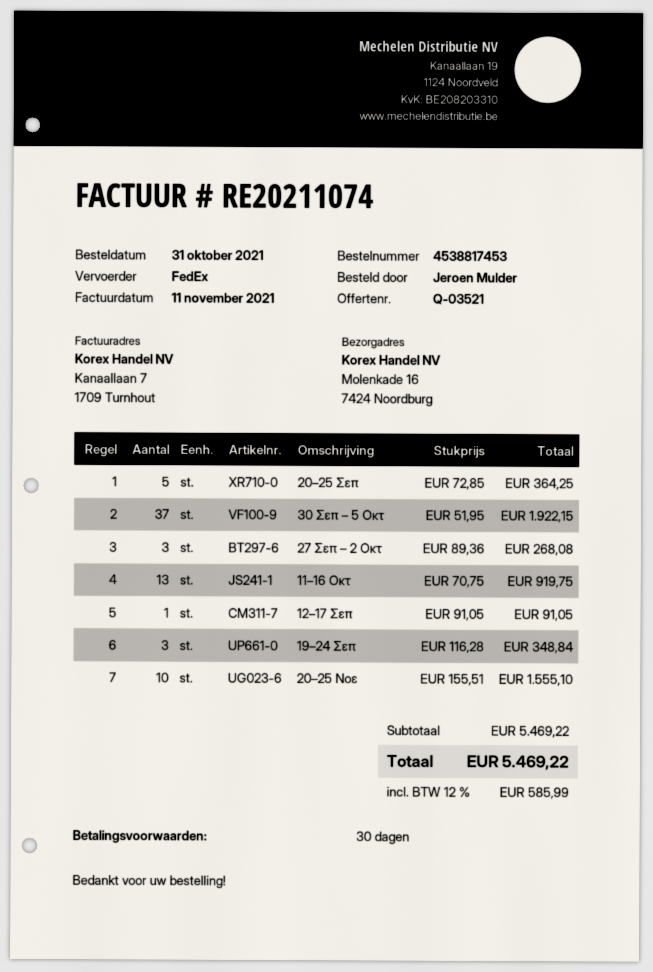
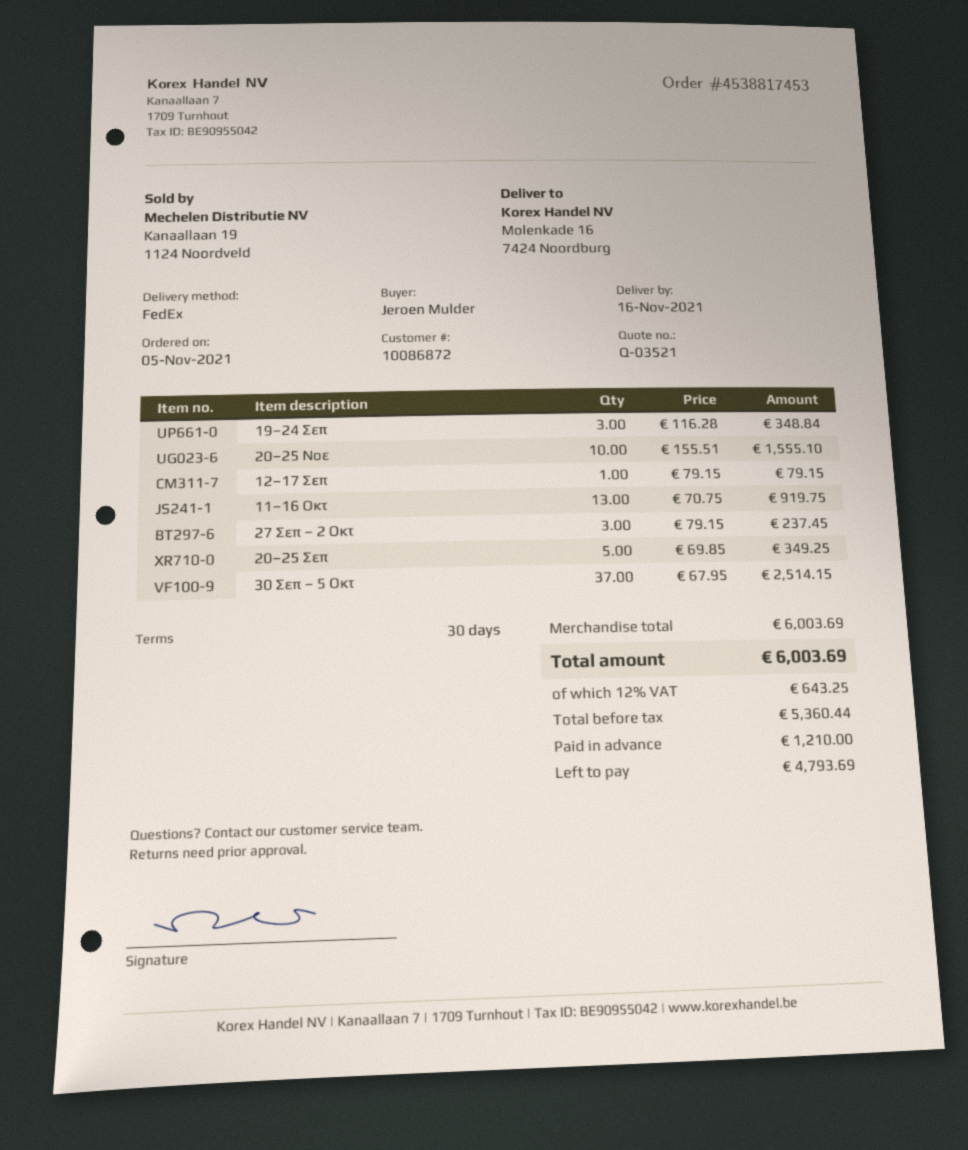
order date: 2021-10-31 -> 2021-11-05
20–25 Σεπ: 5 x 72.85 = 364.25 -> 5 x 69.85 = 349.25
30 Σεπ – 5 Οκτ: 37 x 51.95 = 1922.15 -> 37 x 67.95 = 2514.15
27 Σεπ – 2 Οκτ: 3 x 89.36 = 268.08 -> 3 x 79.15 = 237.45
12–17 Σεπ: 1 x 91.05 = 91.05 -> 1 x 79.15 = 79.15
subtotal: 5469.22 -> 6003.69
tax: 12% = 585.99 -> 12% = 643.25
total: 5469.22 -> 6003.69

